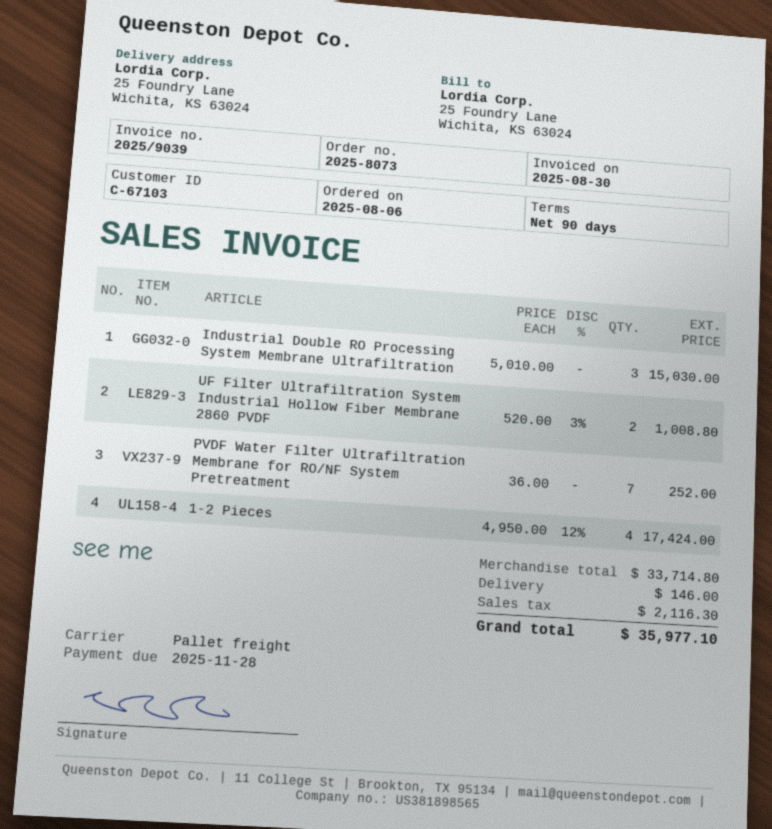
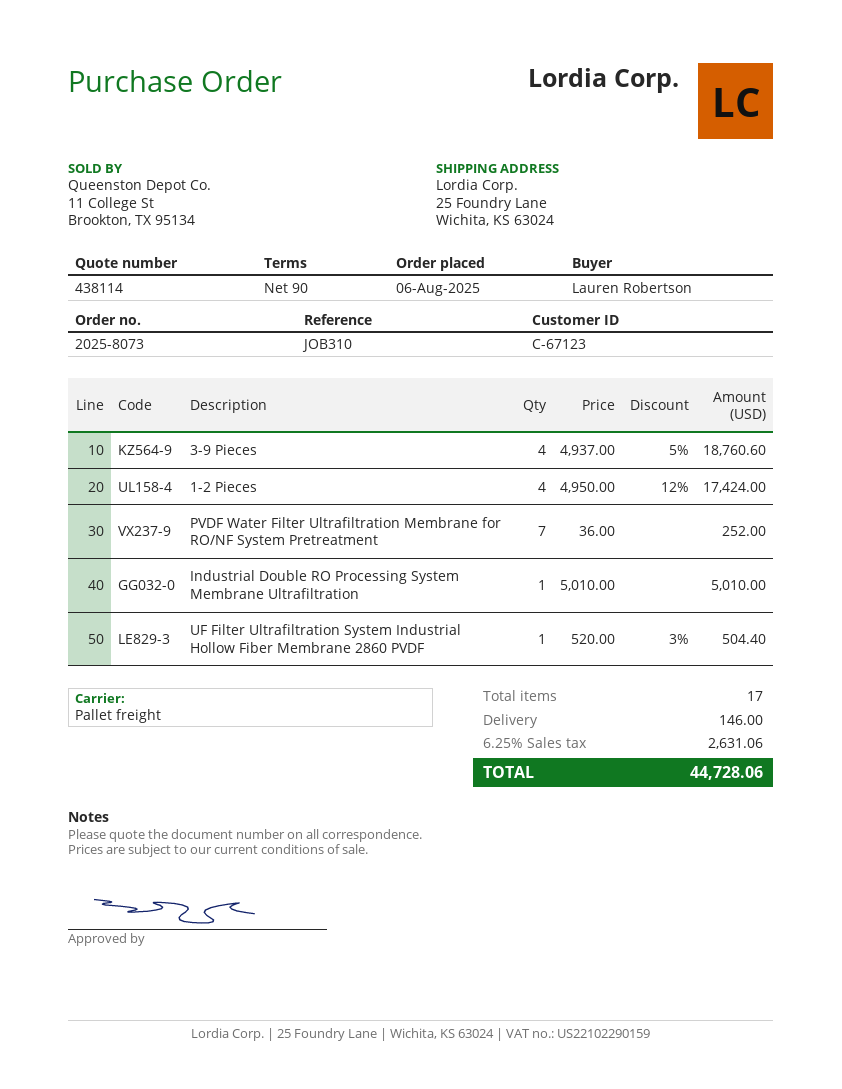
customer number: C-67103 -> C-67123
Industrial Double RO Processing System Membrane Ultrafiltration: 3 x 5010.00 = 15030.00 -> 1 x 5010.00 = 5010.00
UF Filter Ultrafiltration System Industrial Hollow Fiber Membrane 2860 PVDF: 2 x 520.00 - 3% = 1008.80 -> 1 x 520.00 - 3% = 504.40
3-9 Pieces: none -> 4 x 4937.00 - 5% = 18760.60
tax: 2116.30 -> 2631.06
total: 35977.10 -> 44728.06

